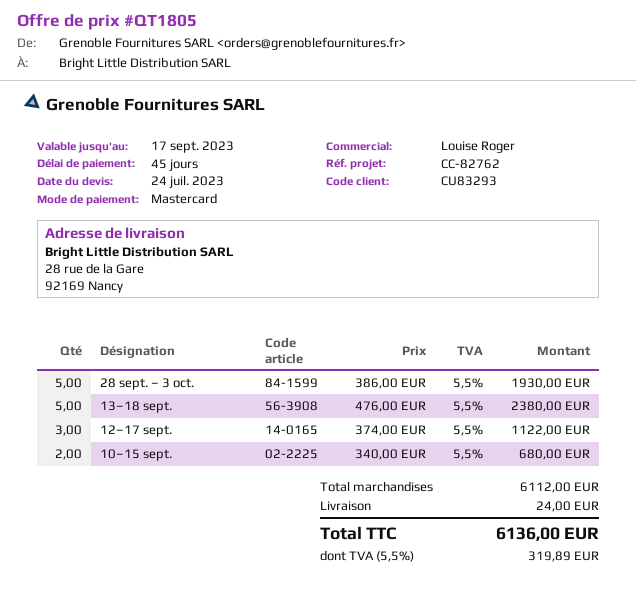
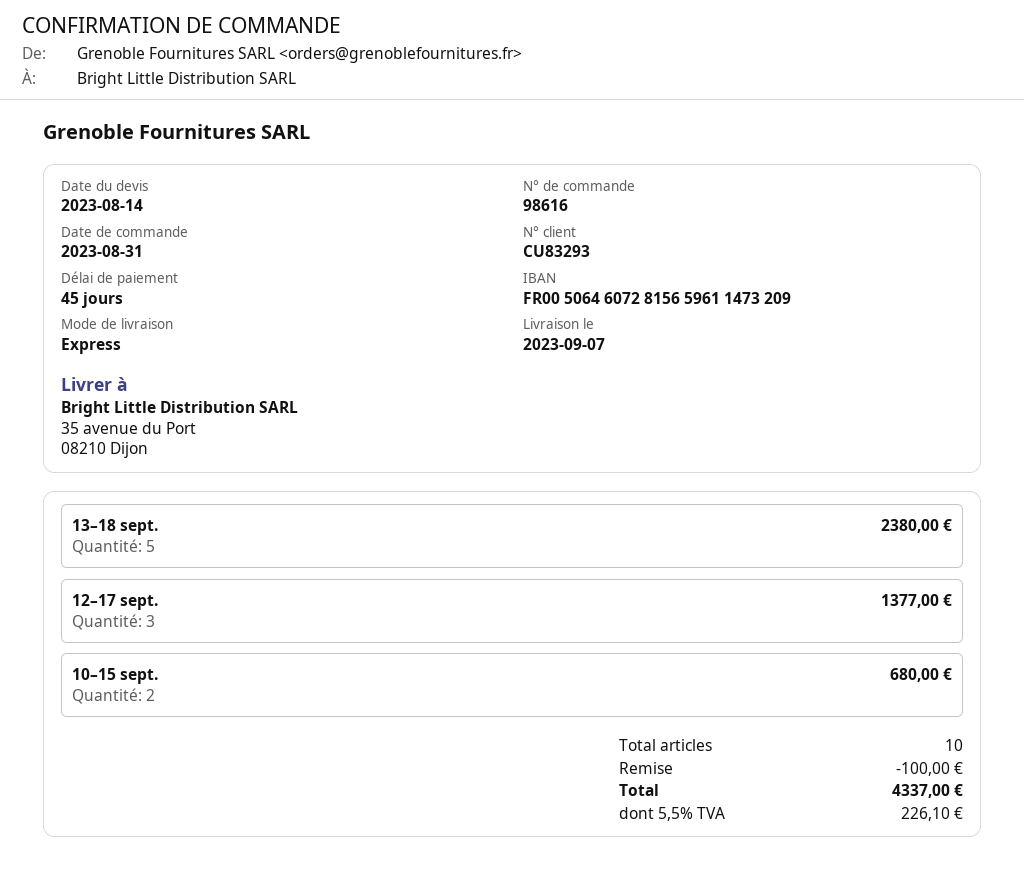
quote date: 2023-07-24 -> 2023-08-14
ship to: 28 rue de la Gare, 92169 Nancy -> 35 avenue du Port, 08210 Dijon
28 sept. – 3 oct.: 5 for 1930.00 -> none
12–17 sept.: 3 for 1122.00 -> 3 for 1377.00
discount: none -> 100.00
shipping: 24.00 -> none
tax: 5.5% = 319.89 -> 5.5% = 226.10
total: 6136.00 -> 4337.00

